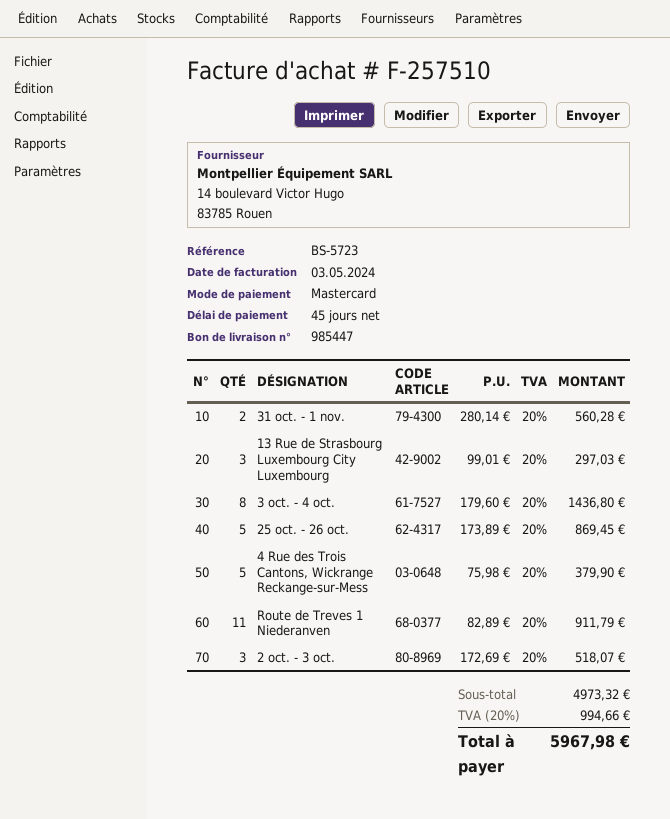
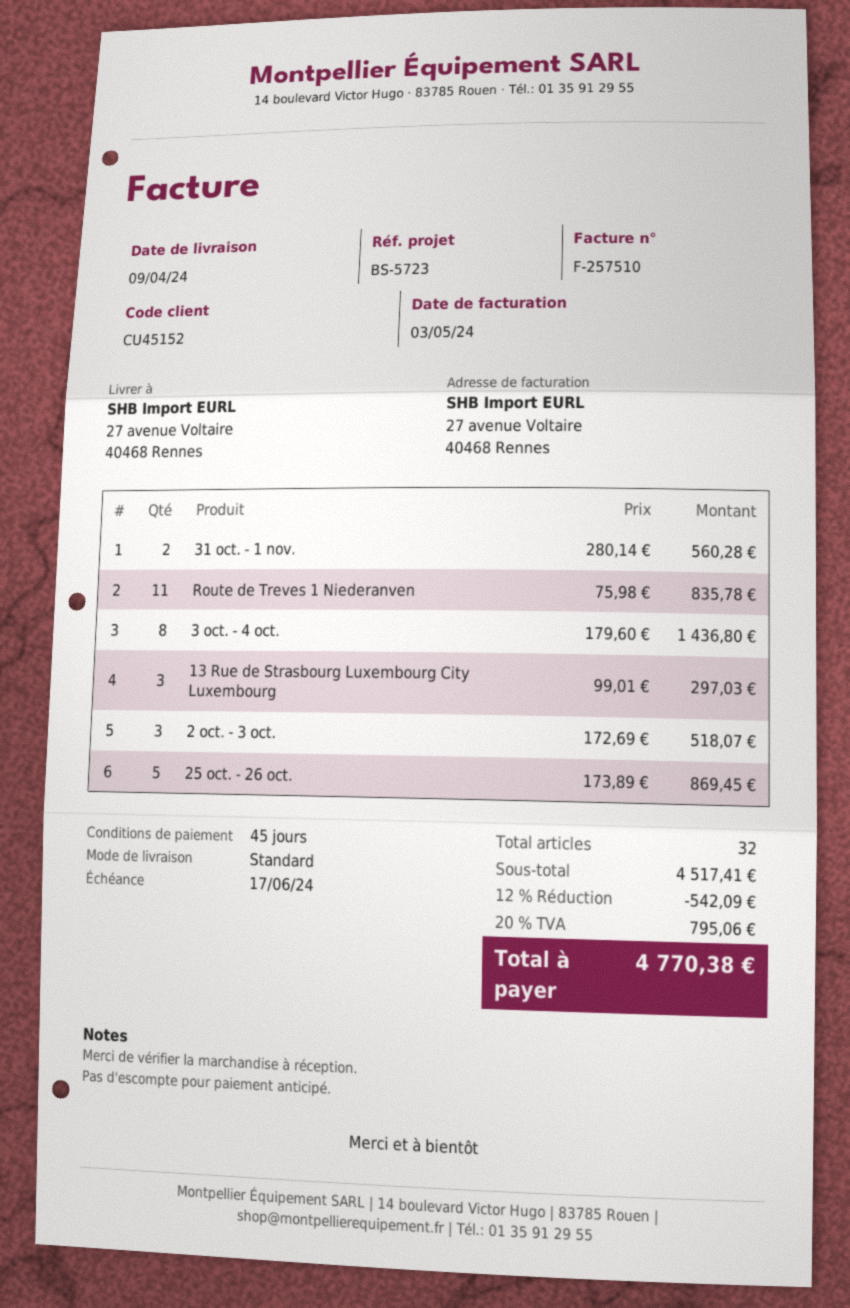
4 Rue des Trois Cantons, Wickrange Reckange-sur-Mess: 5 x 75.98 = 379.90 -> none
Route de Treves 1 Niederanven: 11 x 82.89 = 911.79 -> 11 x 75.98 = 835.78
subtotal: 4973.32 -> 4517.41
discount: none -> 12% = 542.09
tax: 20% = 994.66 -> 20% = 795.06
total: 5967.98 -> 4770.38

